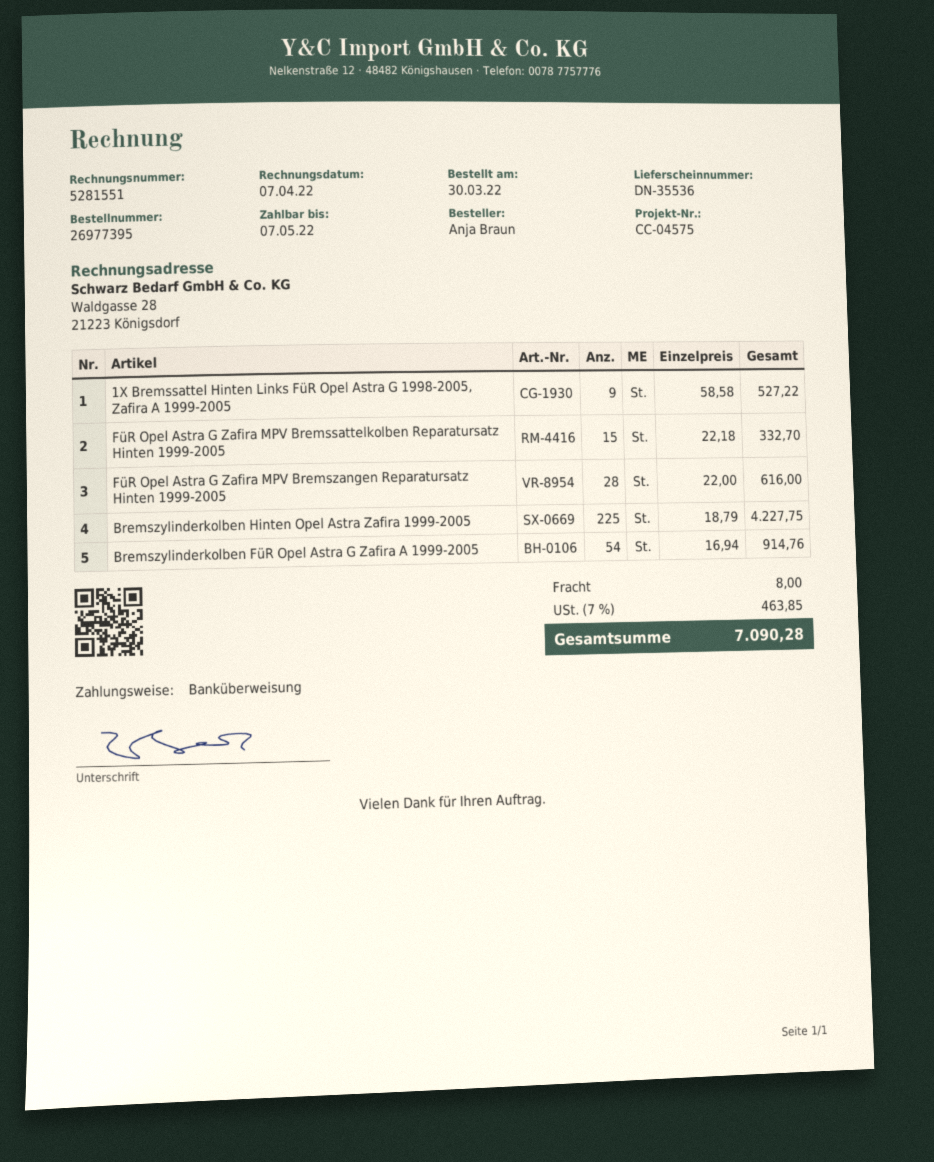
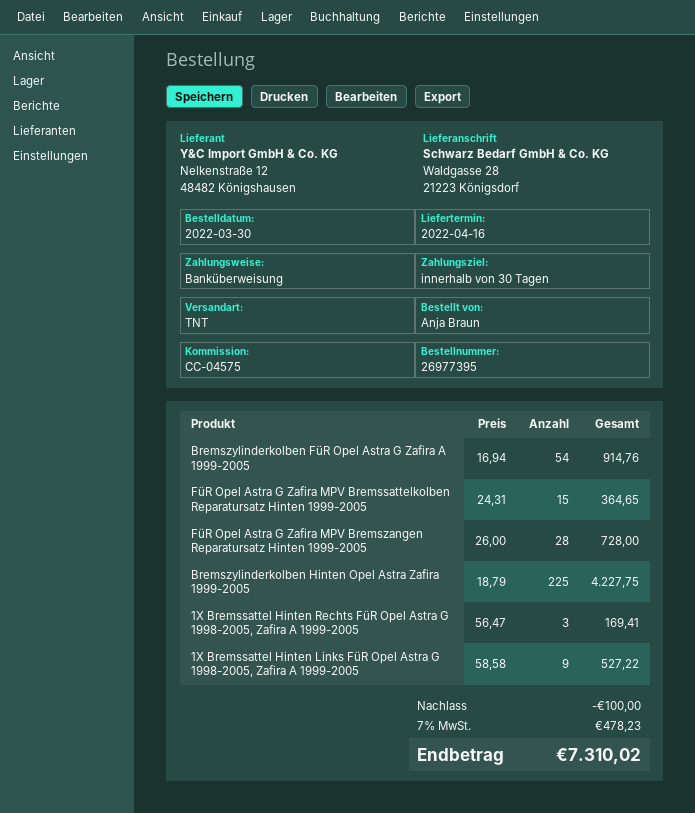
FüR Opel Astra G Zafira MPV Bremssattelkolben Reparatursatz Hinten 1999-2005: 15 x 22.18 = 332.70 -> 15 x 24.31 = 364.65
FüR Opel Astra G Zafira MPV Bremszangen Reparatursatz Hinten 1999-2005: 28 x 22.00 = 616.00 -> 28 x 26.00 = 728.00
1X Bremssattel Hinten Rechts FüR Opel Astra G 1998-2005, Zafira A 1999-2005: none -> 3 x 56.47 = 169.41
discount: none -> 100.00
shipping: 8.00 -> none
tax: 7% = 463.85 -> 7% = 478.23
total: 7090.28 -> 7310.02

